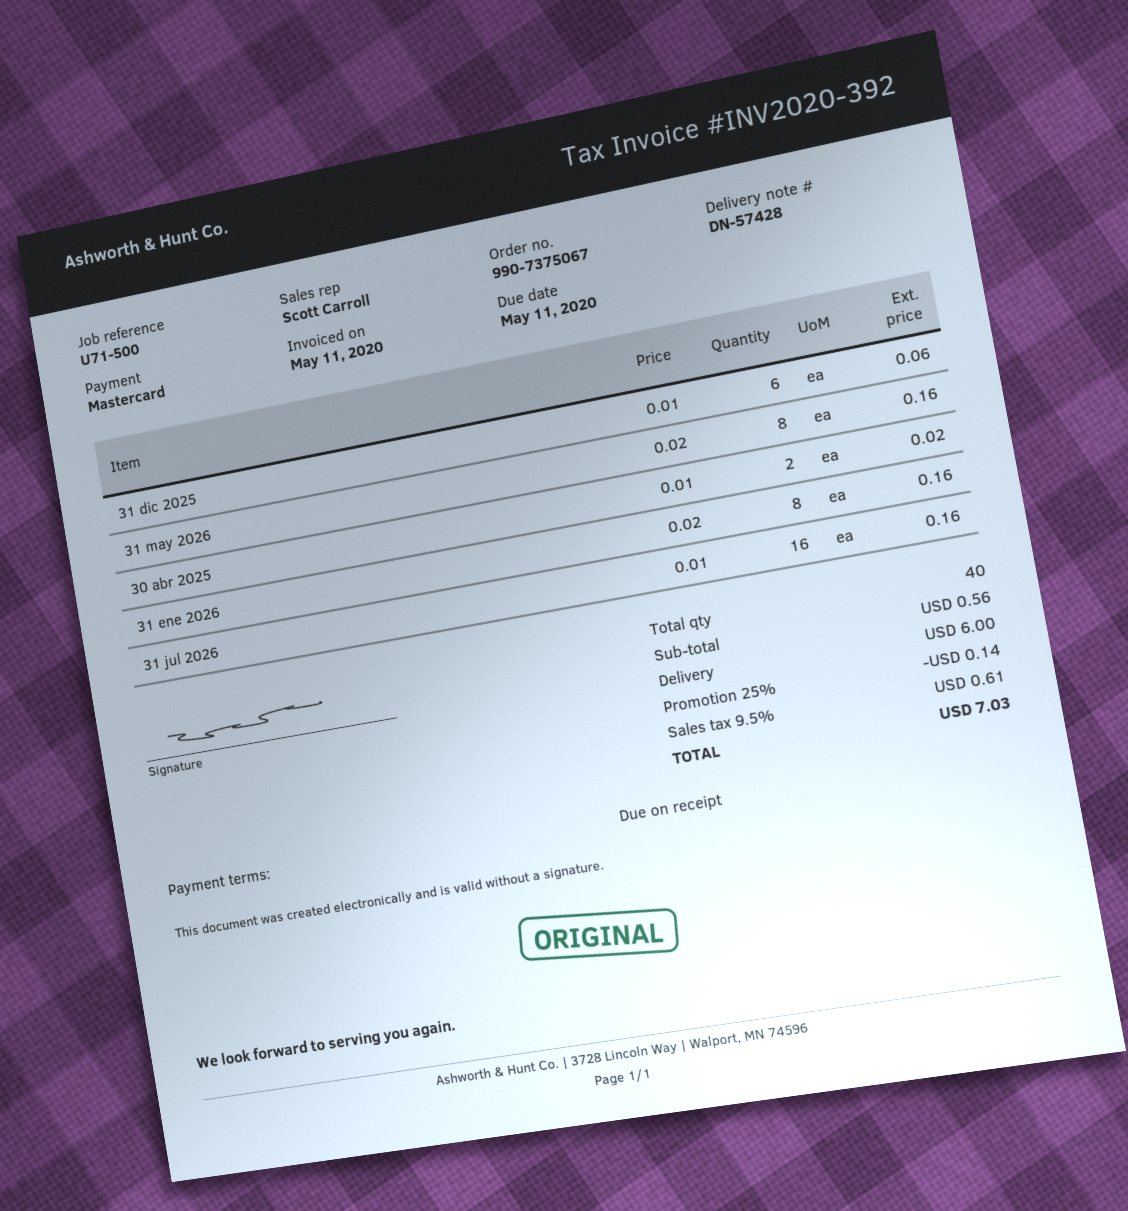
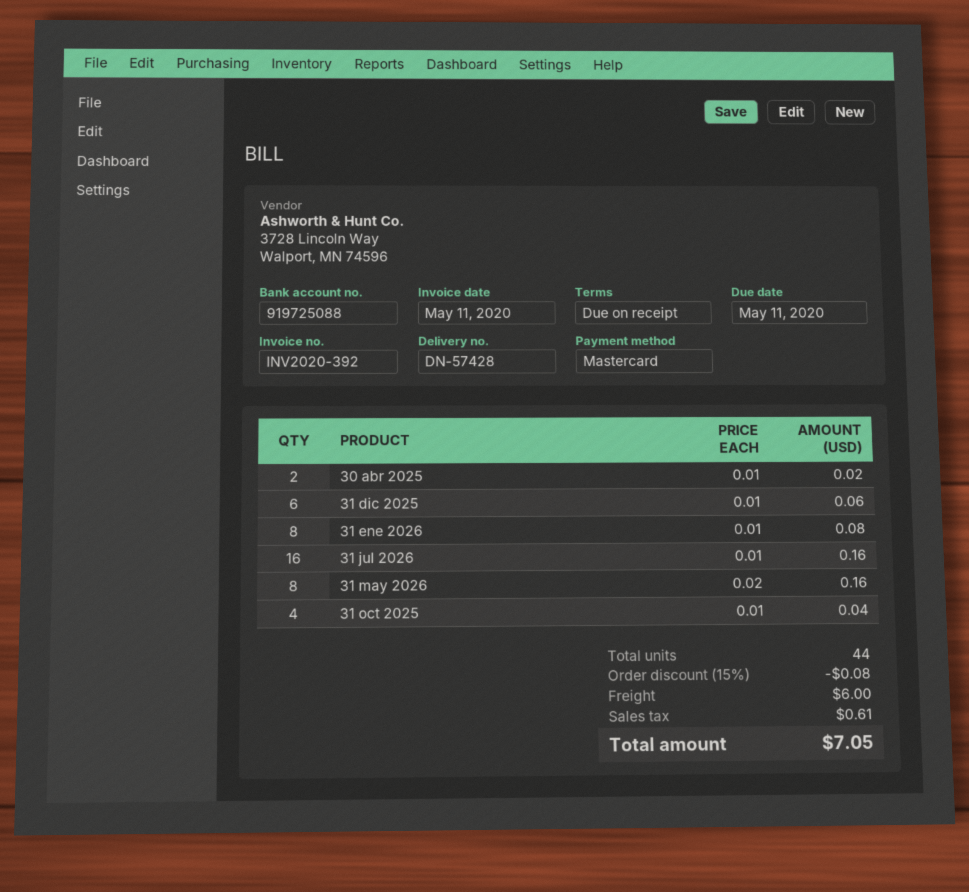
31 ene 2026: 8 x 0.02 = 0.16 -> 8 x 0.01 = 0.08
31 oct 2025: none -> 4 x 0.01 = 0.04
total quantity: 40 -> 44
discount: 25% = 0.14 -> 15% = 0.08
total: 7.03 -> 7.05

